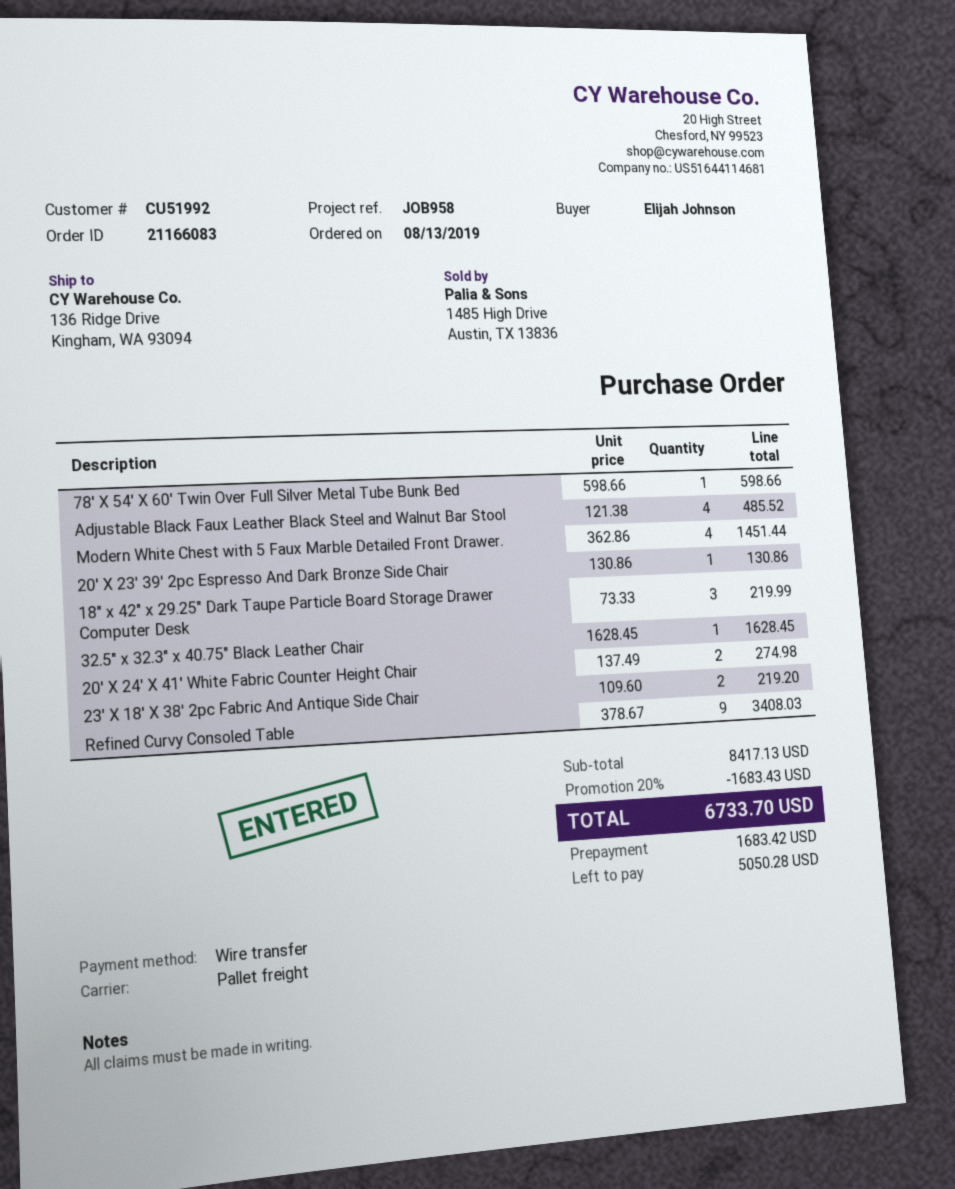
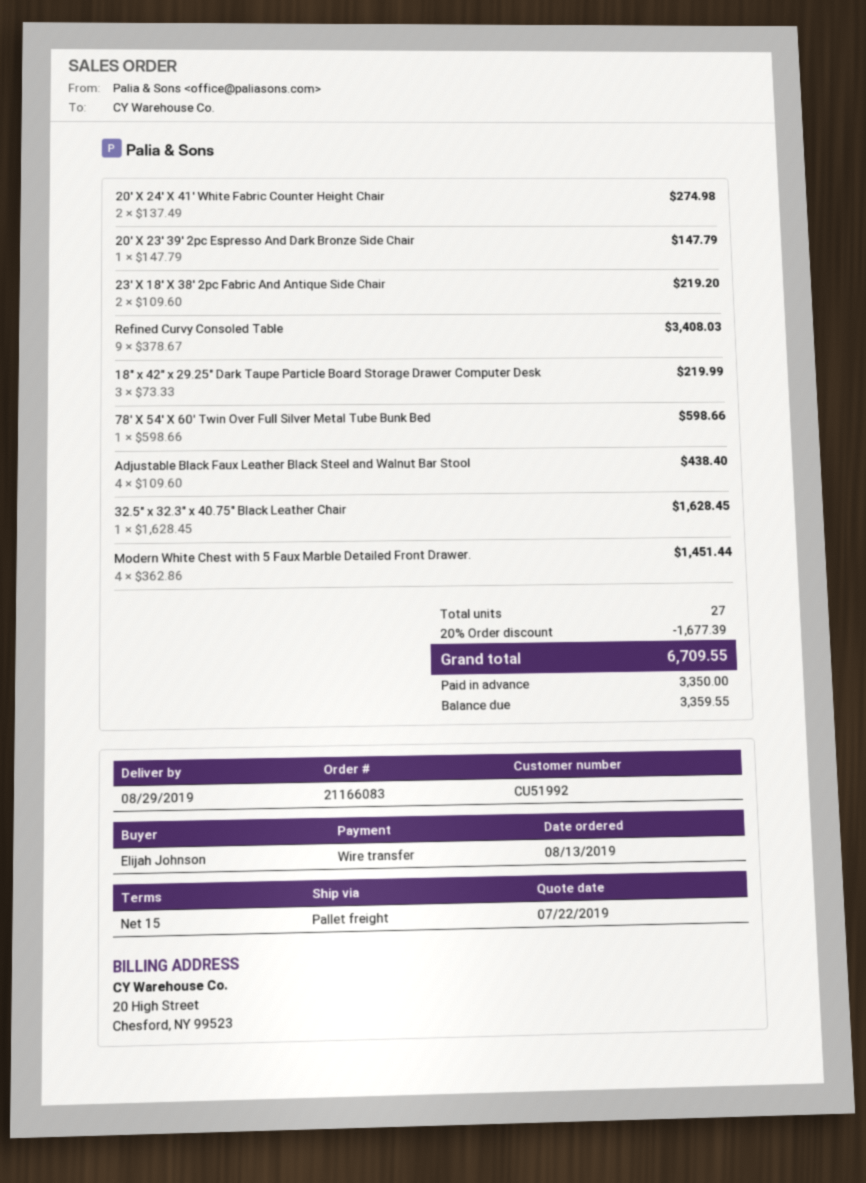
Adjustable Black Faux Leather Black Steel and Walnut Bar Stool: 4 x 121.38 = 485.52 -> 4 x 109.60 = 438.40
20' X 23' 39' 2pc Espresso And Dark Bronze Side Chair: 1 x 130.86 = 130.86 -> 1 x 147.79 = 147.79
discount: 20% = 1683.43 -> 20% = 1677.39
total: 6733.70 -> 6709.55
deposit: 1683.42 -> 3350.00
balance: 5050.28 -> 3359.55

